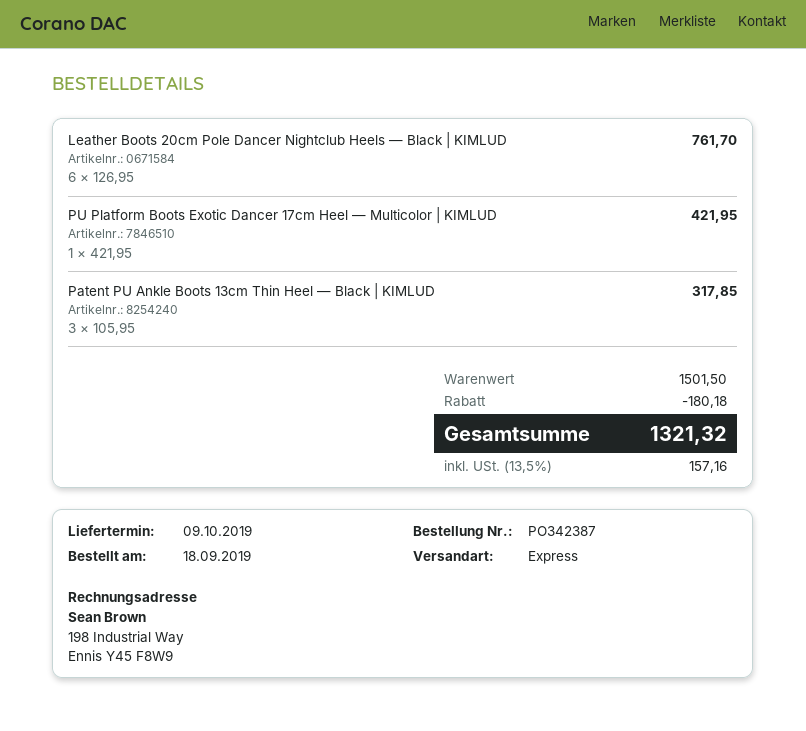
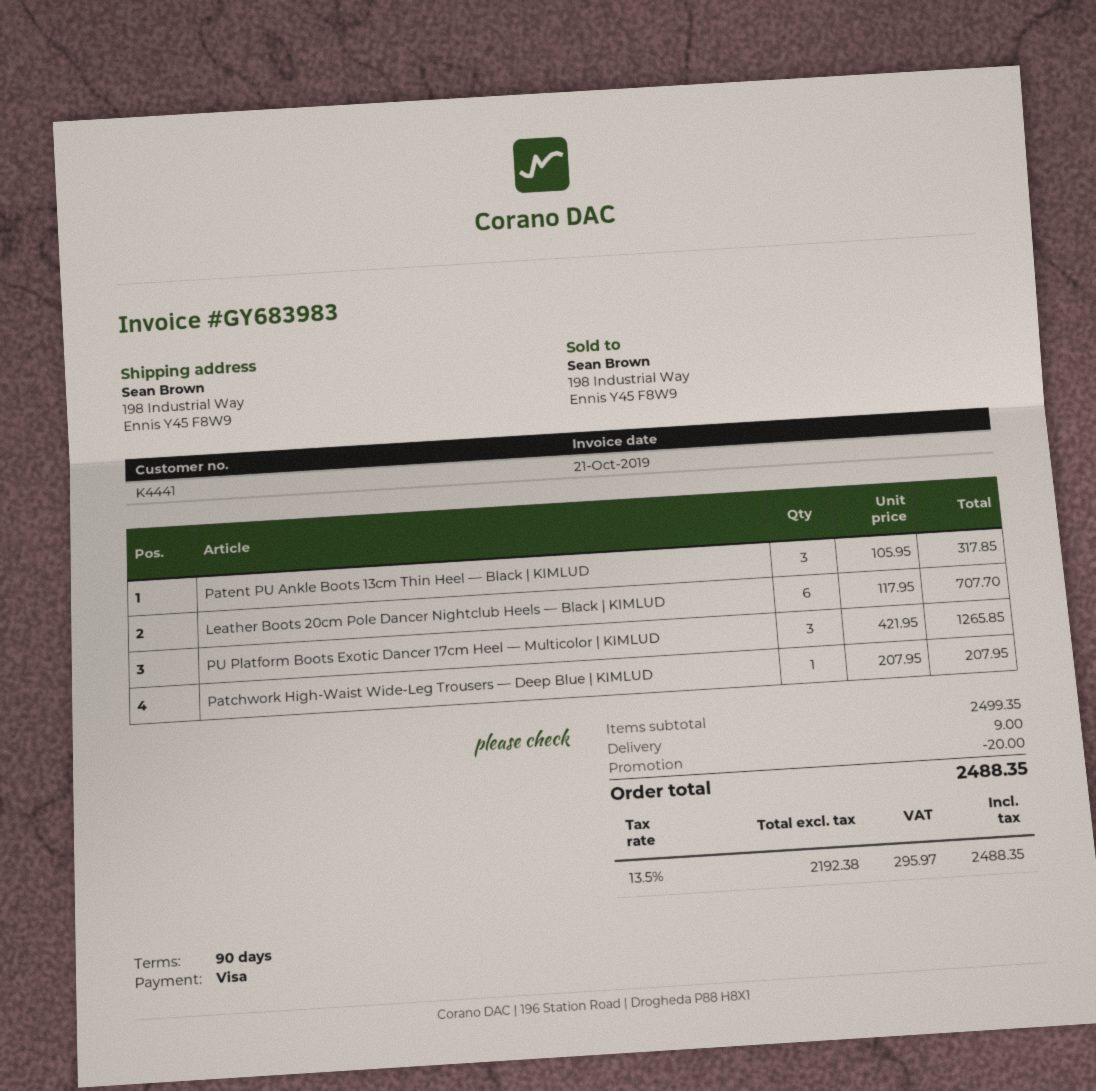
Leather Boots 20cm Pole Dancer Nightclub Heels — Black | KIMLUD: 6 x 126.95 = 761.70 -> 6 x 117.95 = 707.70
PU Platform Boots Exotic Dancer 17cm Heel — Multicolor | KIMLUD: 1 x 421.95 = 421.95 -> 3 x 421.95 = 1265.85
Patchwork High-Waist Wide-Leg Trousers — Deep Blue | KIMLUD: none -> 1 x 207.95 = 207.95
subtotal: 1501.50 -> 2499.35
discount: 180.18 -> 20.00
shipping: none -> 9.00
tax: 13.5% = 157.16 -> 13.5% = 295.97
total: 1321.32 -> 2488.35

